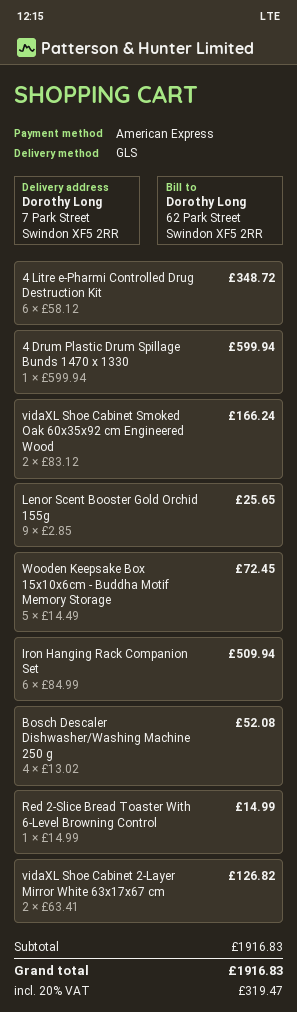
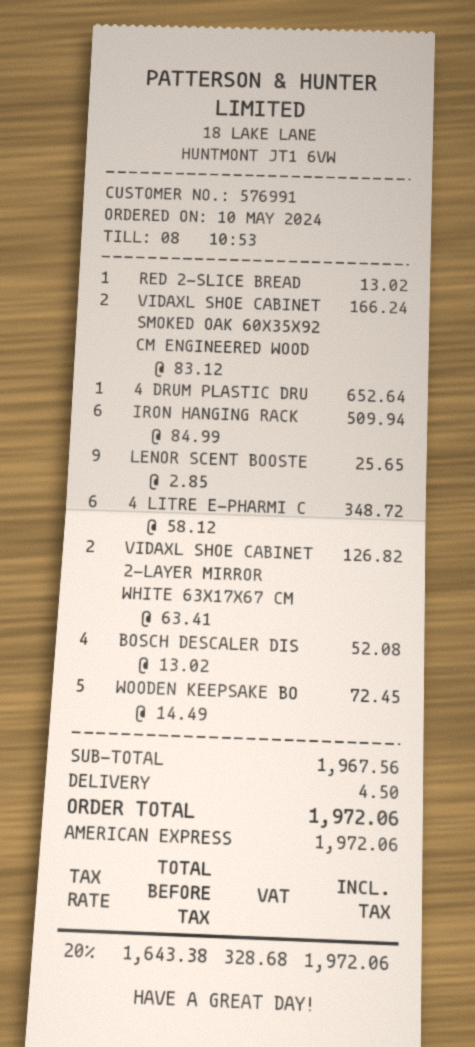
4 Drum Plastic Drum Spillage Bunds 1470 x 1330: 1 x 599.94 = 599.94 -> 1 x 652.64 = 652.64
Red 2-Slice Bread Toaster With 6-Level Browning Control: 1 x 14.99 = 14.99 -> 1 x 13.02 = 13.02
subtotal: 1916.83 -> 1967.56
shipping: none -> 4.50
tax: 20% = 319.47 -> 20% = 328.68
total: 1916.83 -> 1972.06

